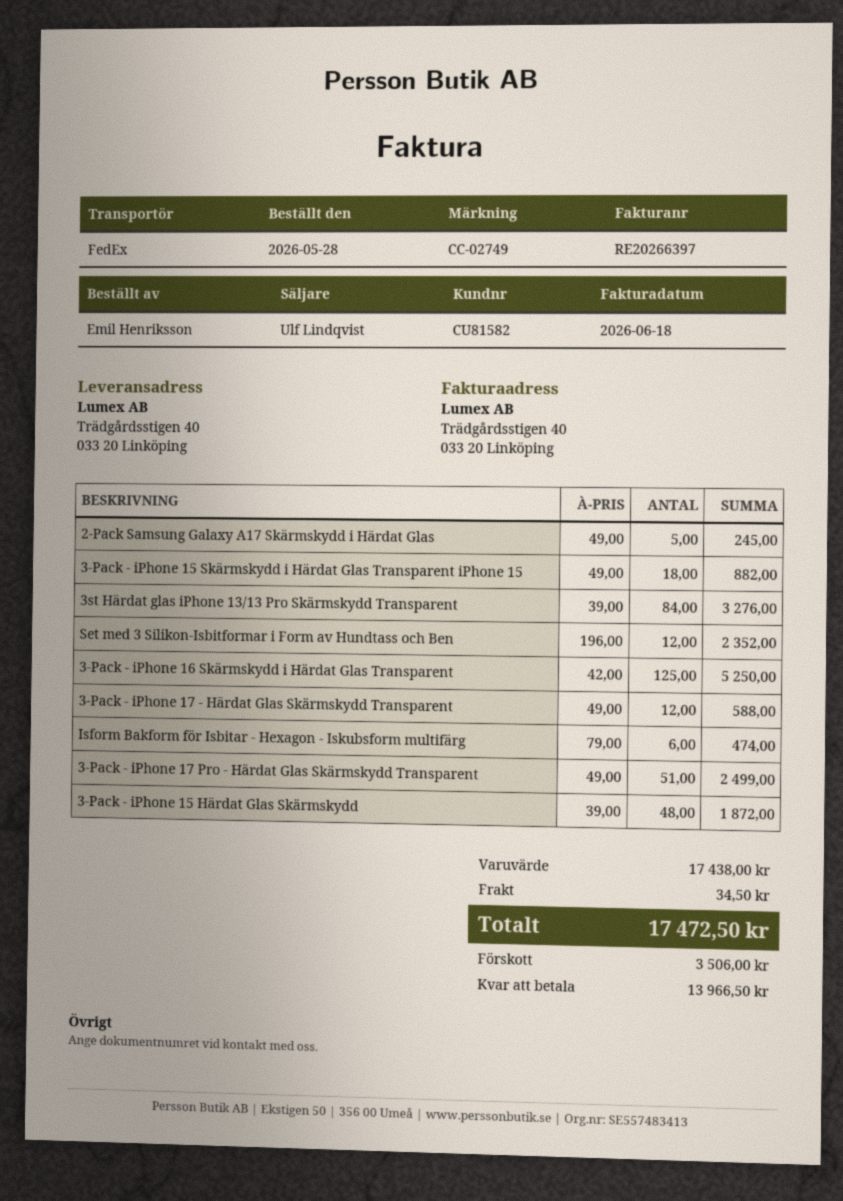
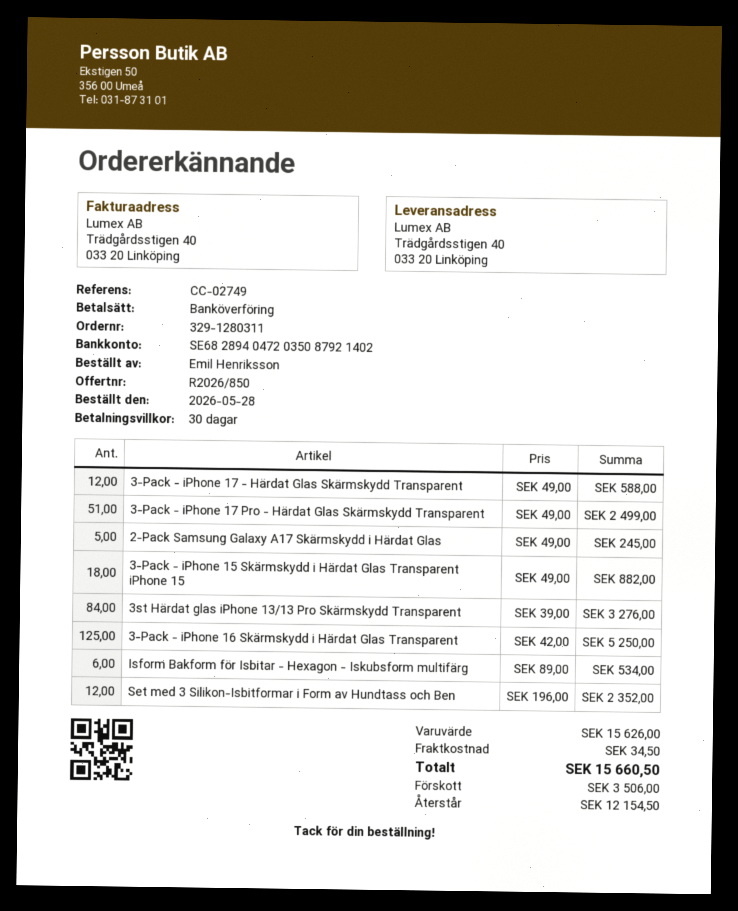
Isform Bakform för Isbitar - Hexagon - Iskubsform multifärg: 6 x 79.00 = 474.00 -> 6 x 89.00 = 534.00
3-Pack - iPhone 15 Härdat Glas Skärmskydd: 48 x 39.00 = 1872.00 -> none
subtotal: 17438.00 -> 15626.00
total: 17472.50 -> 15660.50
balance: 13966.50 -> 12154.50

